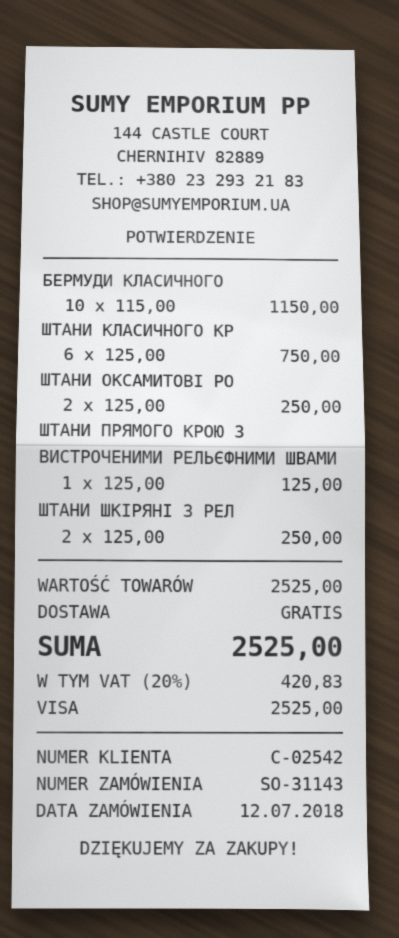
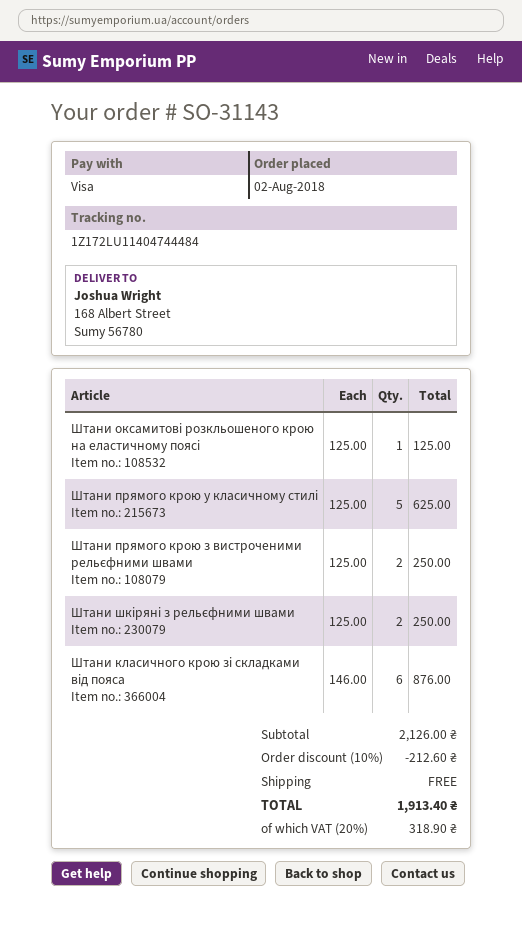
order date: 2018-07-12 -> 2018-08-02
БЕРМУДИ КЛАСИЧНОГО: 10 x 115.00 = 1150.00 -> none
ШТАНИ КЛАСИЧНОГО КР: 6 x 125.00 = 750.00 -> 6 x 146.00 = 876.00
ШТАНИ ОКСАМИТОВІ РО: 2 x 125.00 = 250.00 -> 1 x 125.00 = 125.00
ШТАНИ ПРЯМОГО КРОЮ З ВИСТРОЧЕНИМИ РЕЛЬЄФНИМИ ШВАМИ: 1 x 125.00 = 125.00 -> 2 x 125.00 = 250.00
Штани прямого крою у класичному стилі: none -> 5 x 125.00 = 625.00
subtotal: 2525.00 -> 2126.00
discount: none -> 10% = 212.60
tax: 20% = 420.83 -> 20% = 318.90
total: 2525.00 -> 1913.40

